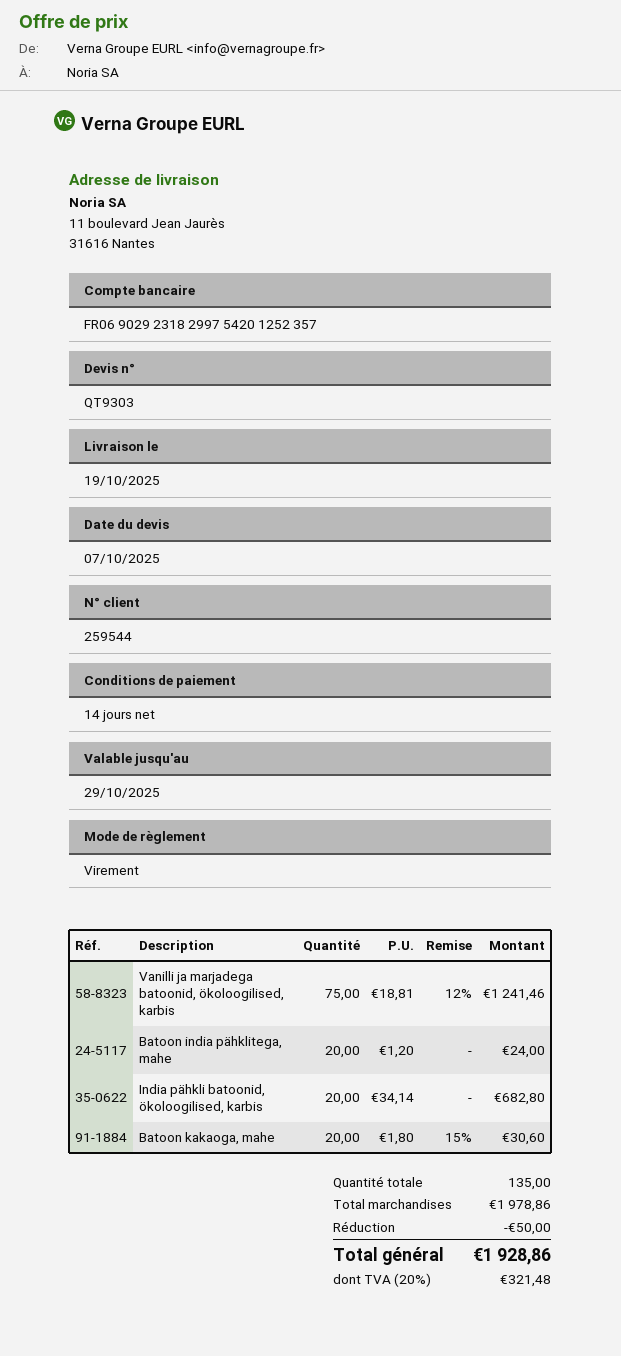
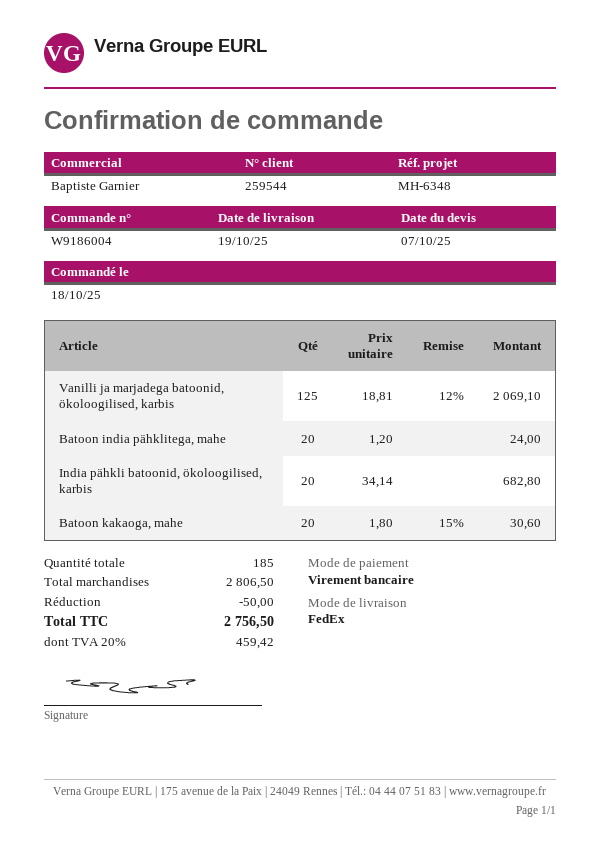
Vanilli ja marjadega batoonid, ökoloogilised, karbis: 75 x 18.81 - 12% = 1241.46 -> 125 x 18.81 - 12% = 2069.10
total quantity: 135 -> 185
subtotal: 1978.86 -> 2806.50
tax: 20% = 321.48 -> 20% = 459.42
total: 1928.86 -> 2756.50

